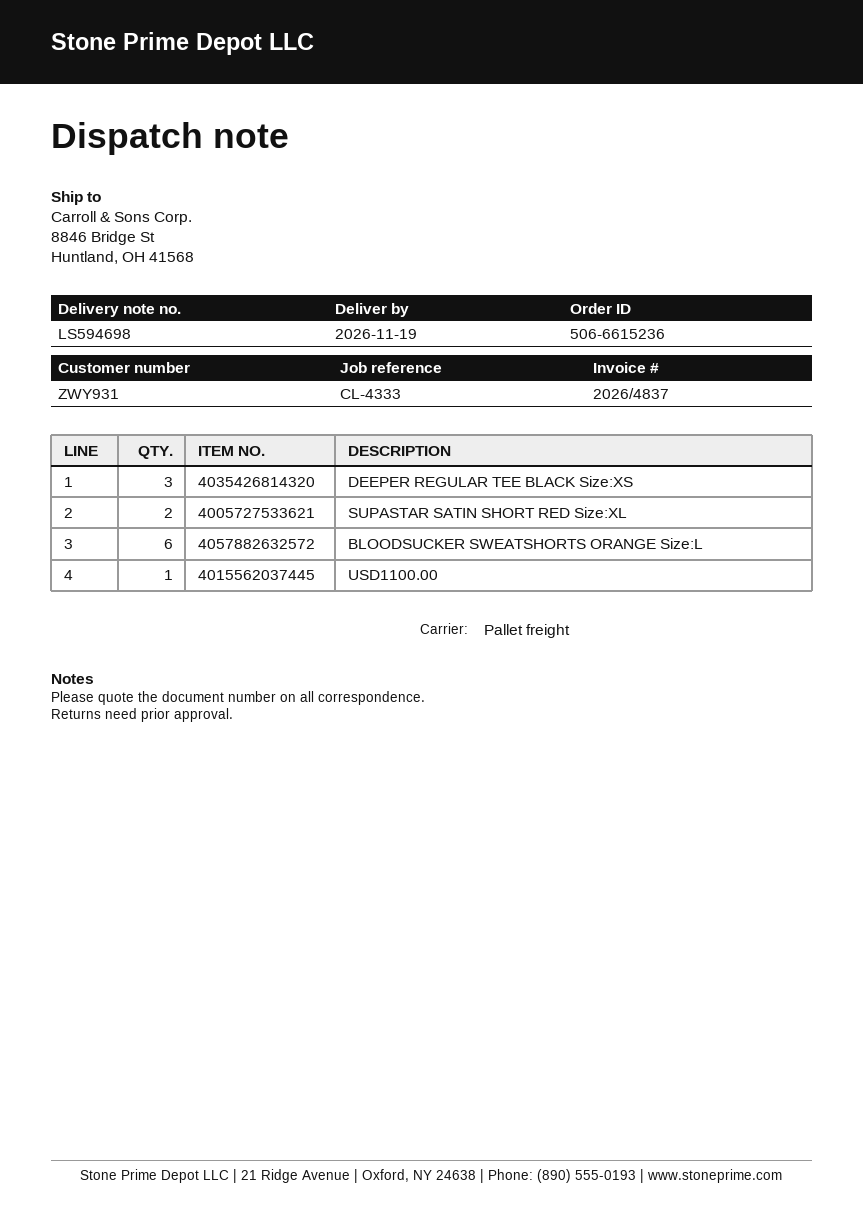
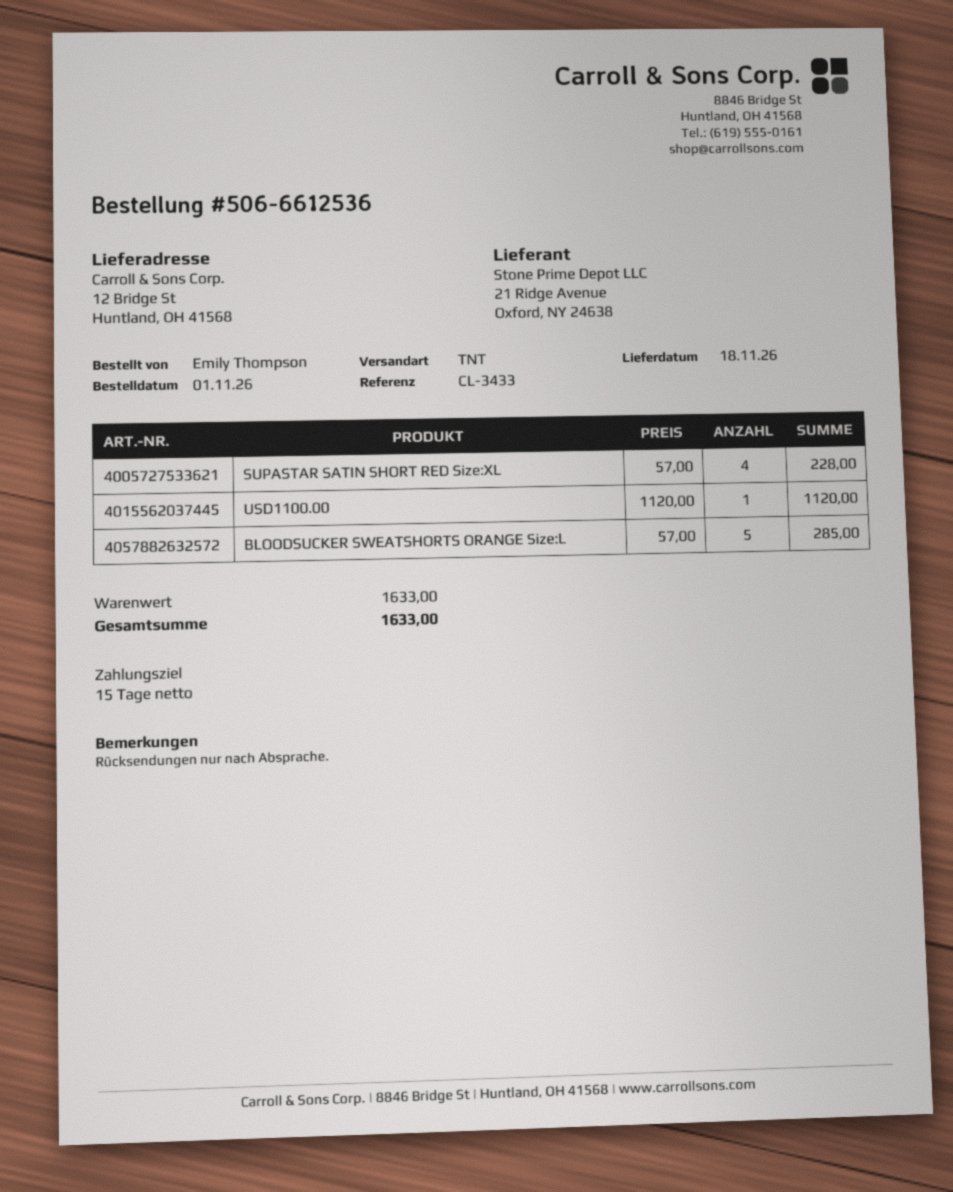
order number: 506-6615236 -> 506-6612536
delivery date: 2026-11-19 -> 2026-11-18
reference: CL-4333 -> CL-3433
shipping method: pallet freight -> TNT
ship to: 8846 Bridge St, Huntland, OH 41568 -> 12 Bridge St, Huntland, OH 41568
DEEPER REGULAR TEE BLACK Size:XS: 3 -> none
SUPASTAR SATIN SHORT RED Size:XL: 2 -> 4
BLOODSUCKER SWEATSHORTS ORANGE Size:L: 6 -> 5

